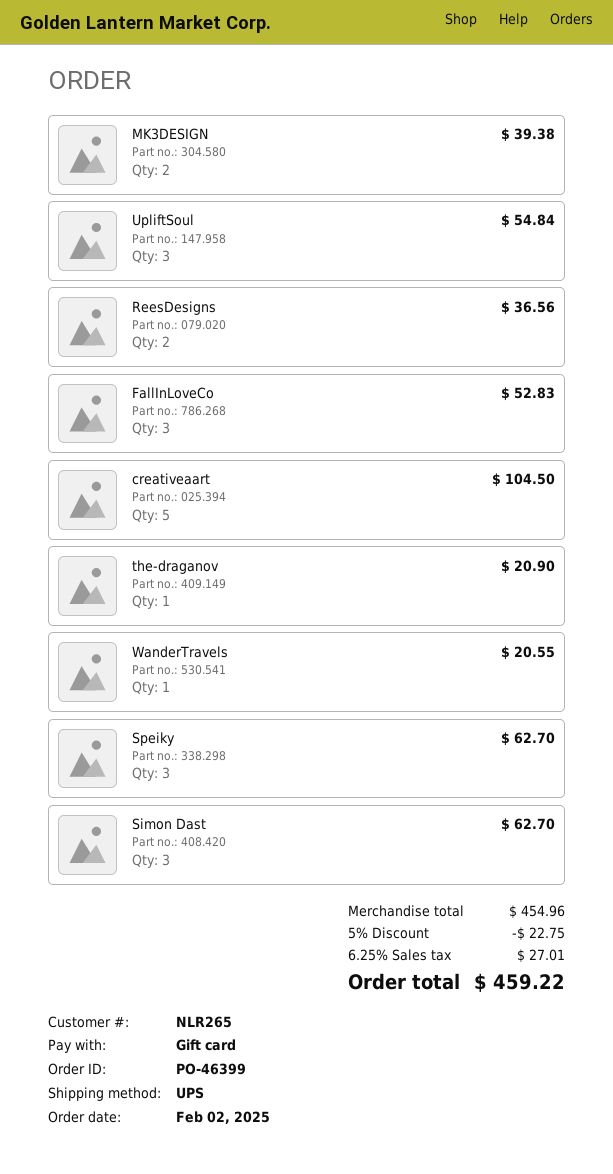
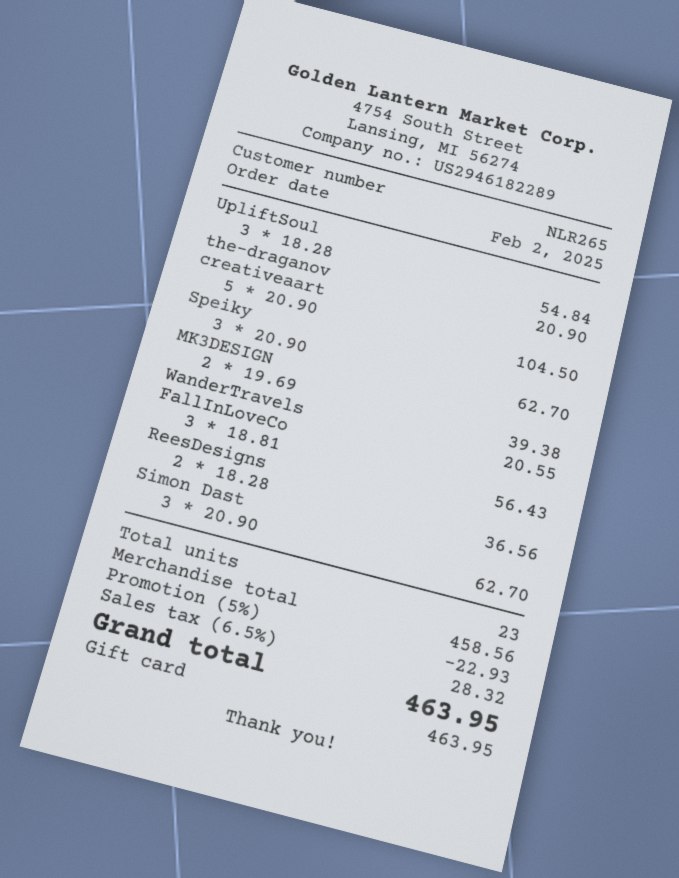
FallInLoveCo: 3 for 52.83 -> 3 for 56.43
subtotal: 454.96 -> 458.56
discount: 5% = 22.75 -> 5% = 22.93
tax: 6.25% = 27.01 -> 6.5% = 28.32
total: 459.22 -> 463.95

